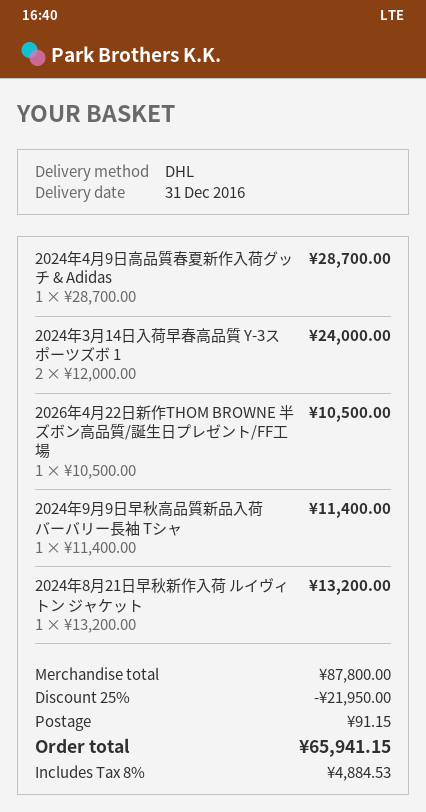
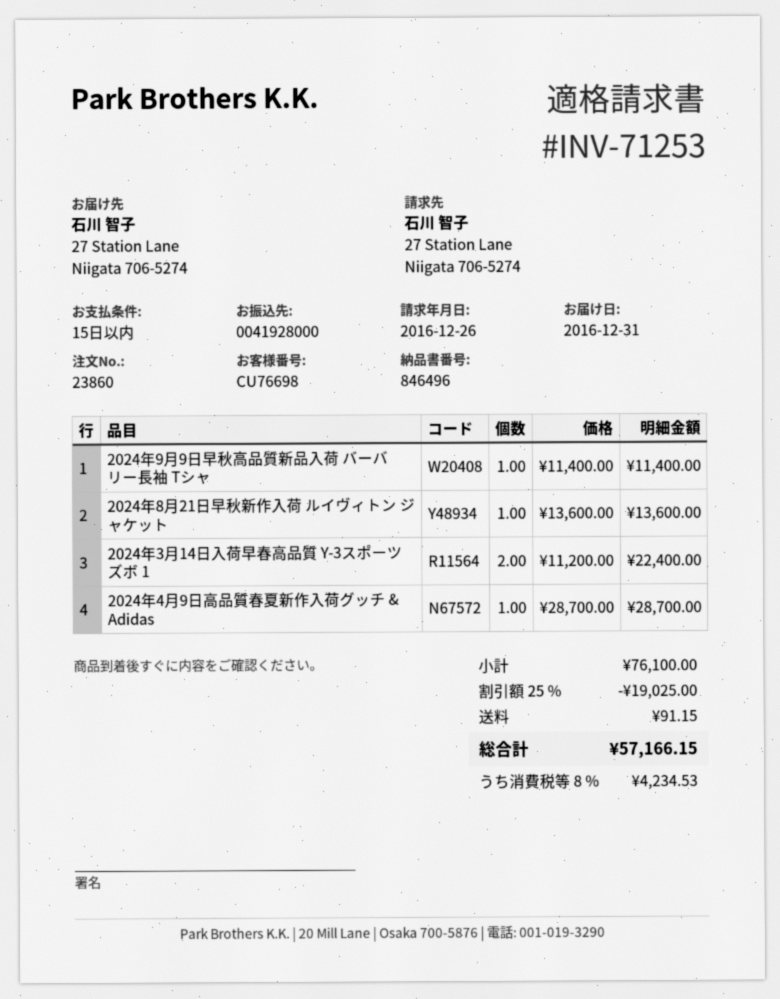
2024年3月14日入荷早春高品質 Y-3スポーツズボ 1: 2 x 12000.00 = 24000.00 -> 2 x 11200.00 = 22400.00
2026年4月22日新作THOM BROWNE 半ズボン高品質/誕生日プレゼント/FF工場: 1 x 10500.00 = 10500.00 -> none
2024年8月21日早秋新作入荷 ルイヴィトン ジャケット: 1 x 13200.00 = 13200.00 -> 1 x 13600.00 = 13600.00
subtotal: 87800.00 -> 76100.00
discount: 25% = 21950.00 -> 25% = 19025.00
tax: 8% = 4884.53 -> 8% = 4234.53
total: 65941.15 -> 57166.15

